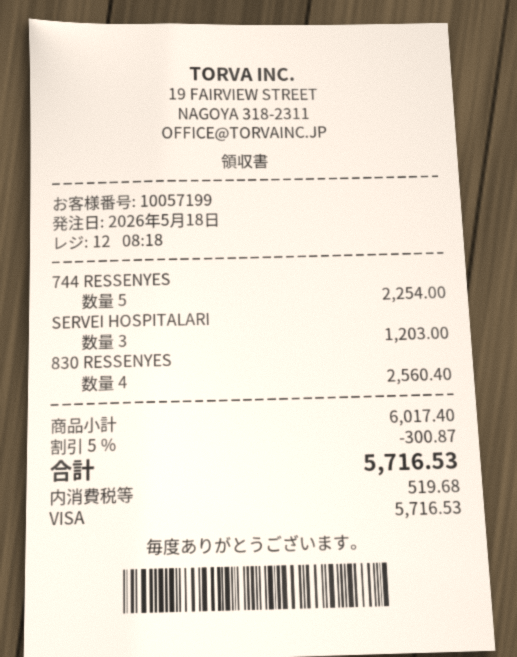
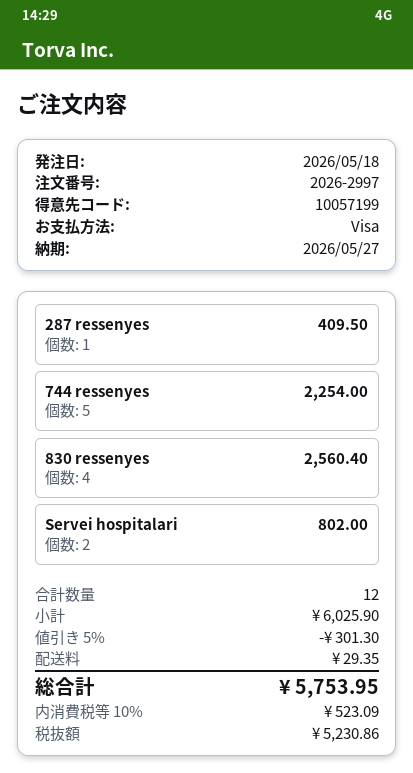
SERVEI HOSPITALARI: 3 for 1203.00 -> 2 for 802.00
287 ressenyes: none -> 1 for 409.50
subtotal: 6017.40 -> 6025.90
discount: 5% = 300.87 -> 5% = 301.30
shipping: none -> 29.35
tax: 519.68 -> 523.09
total: 5716.53 -> 5753.95

